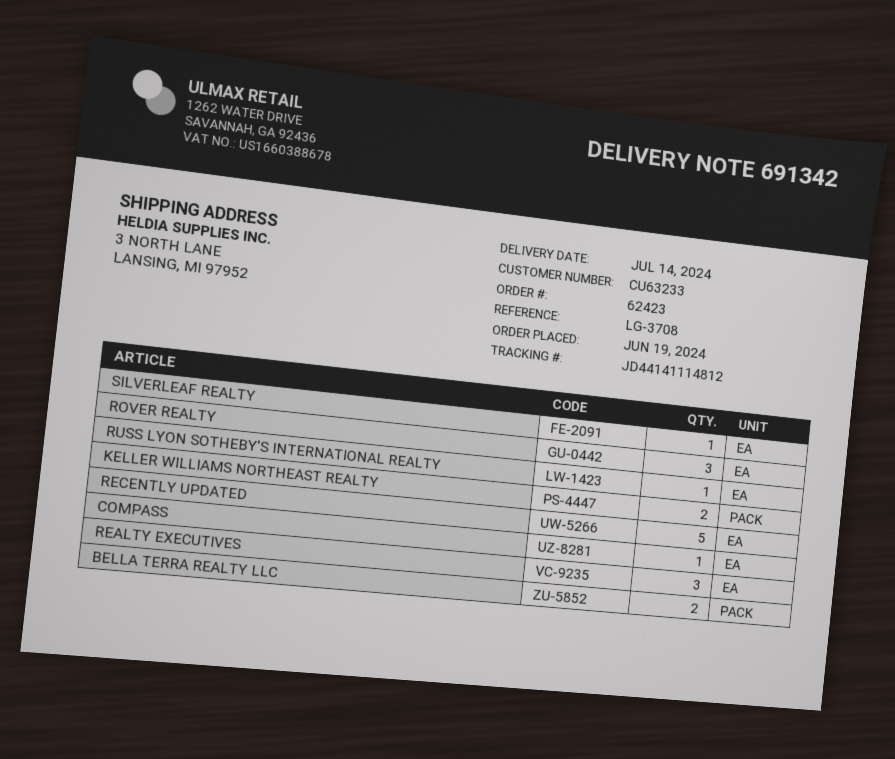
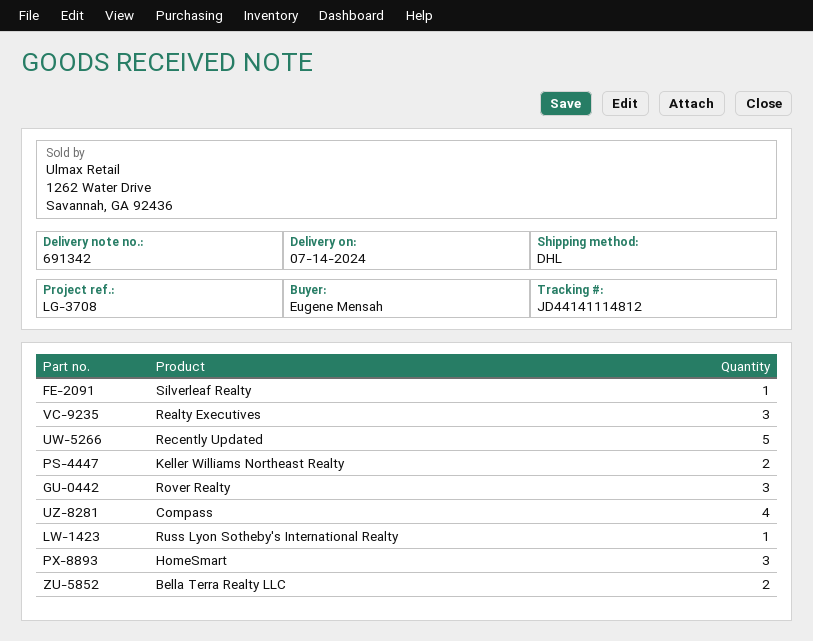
COMPASS: 1 -> 4
HomeSmart: none -> 3

